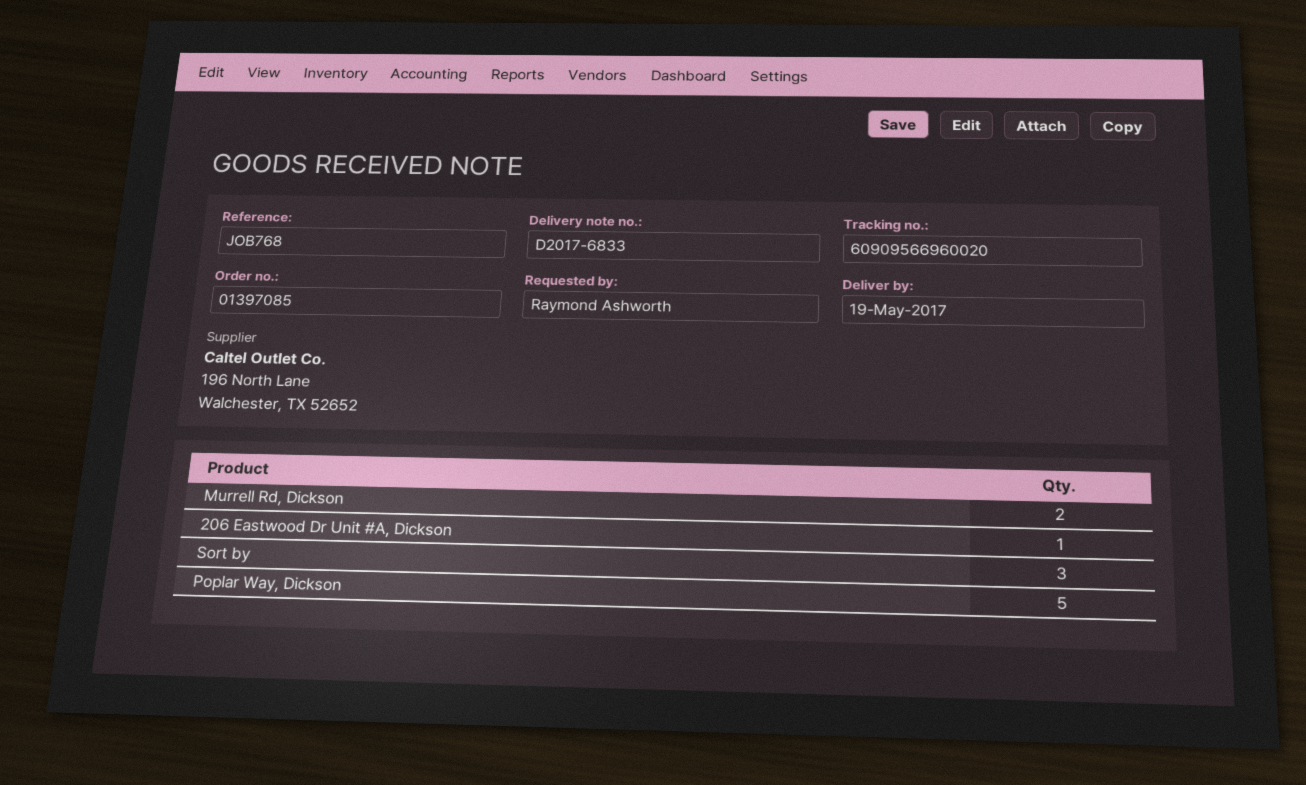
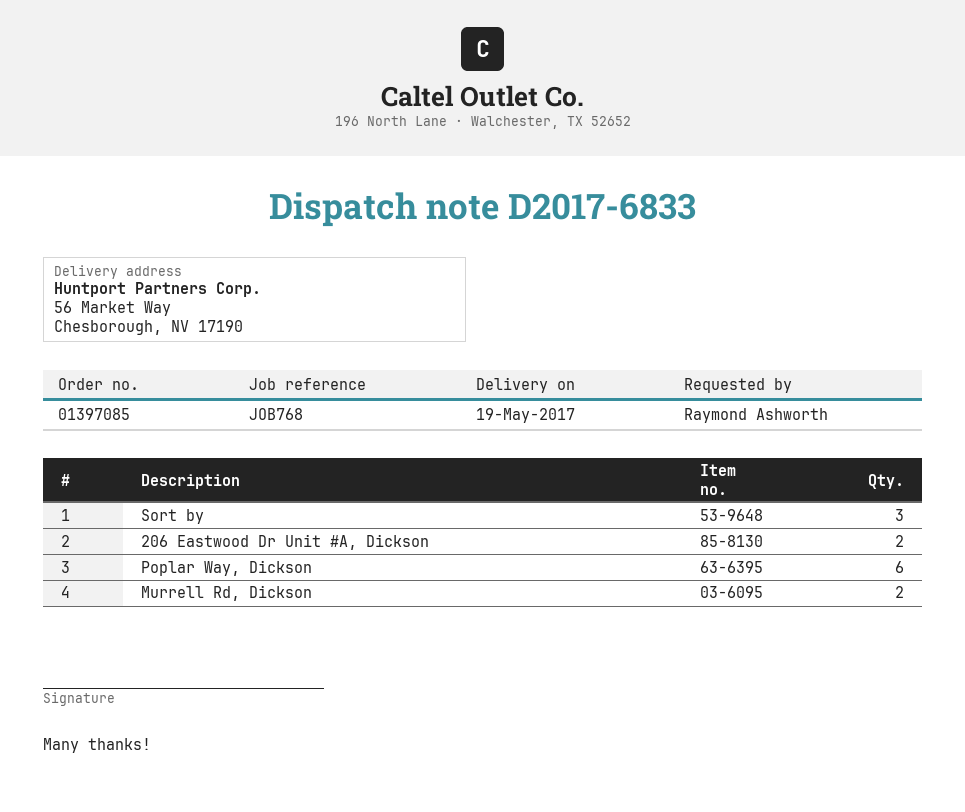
206 Eastwood Dr Unit #A, Dickson: 1 -> 2
Poplar Way, Dickson: 5 -> 6

